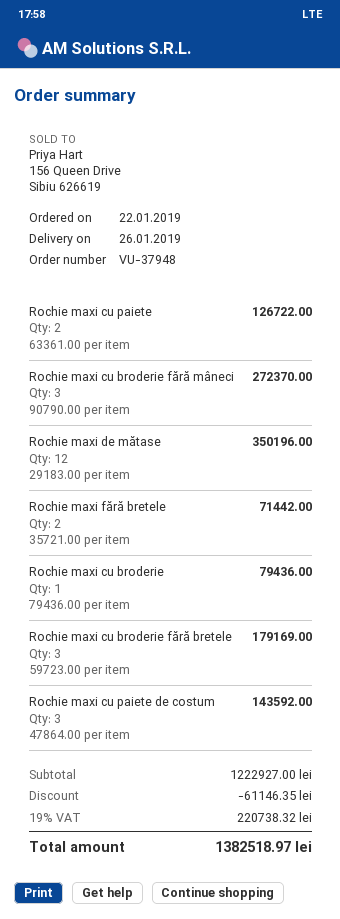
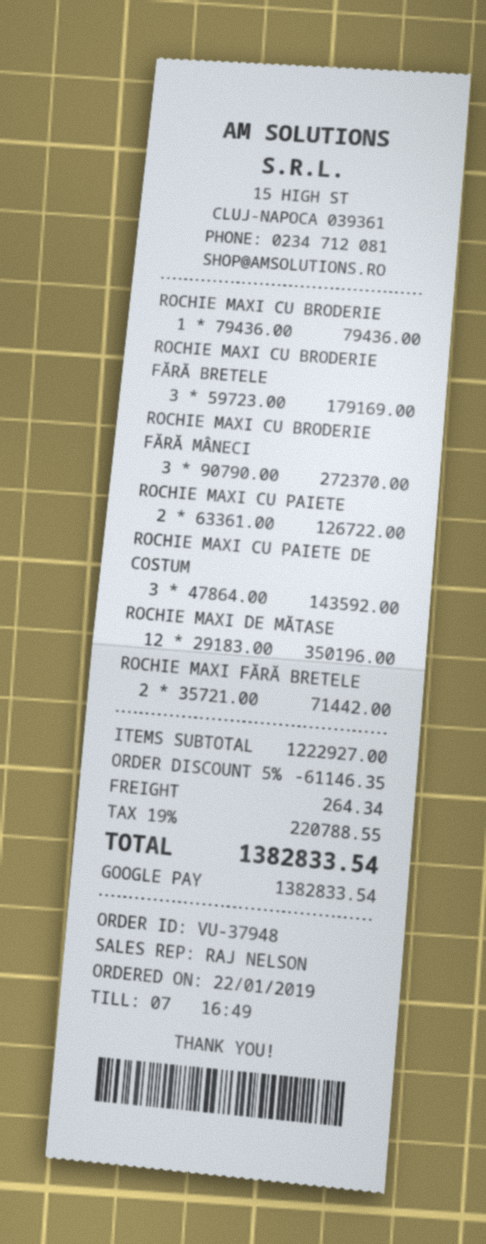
shipping: none -> 264.34
tax: 19% = 220738.32 -> 19% = 220788.55
total: 1382518.97 -> 1382833.54

